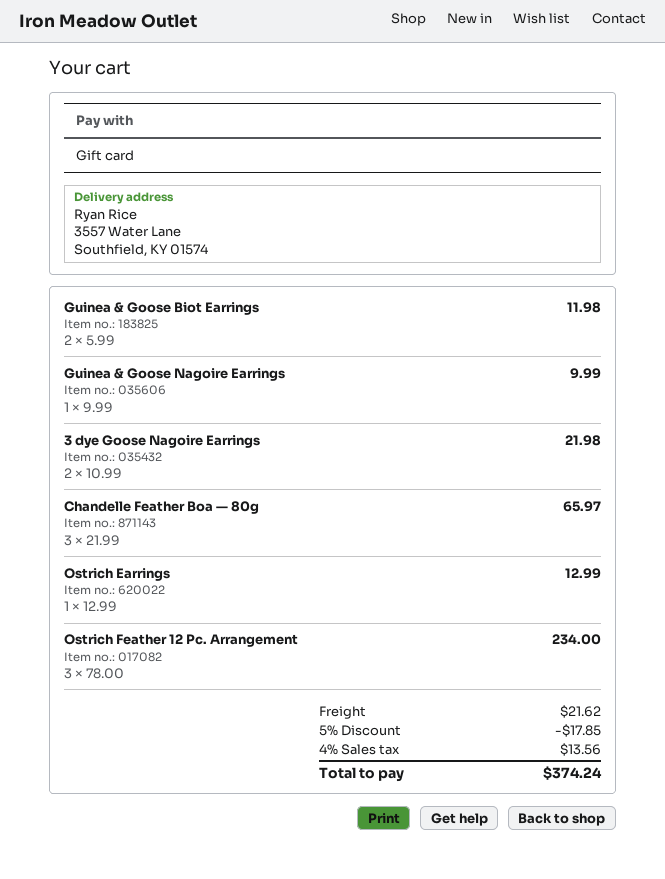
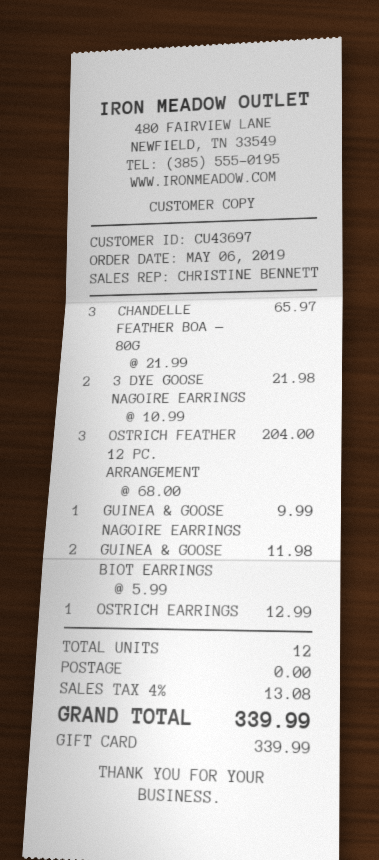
Ostrich Feather 12 Pc. Arrangement: 3 x 78.00 = 234.00 -> 3 x 68.00 = 204.00
discount: 5% = 17.85 -> none
shipping: 21.62 -> 0.00
tax: 4% = 13.56 -> 4% = 13.08
total: 374.24 -> 339.99

